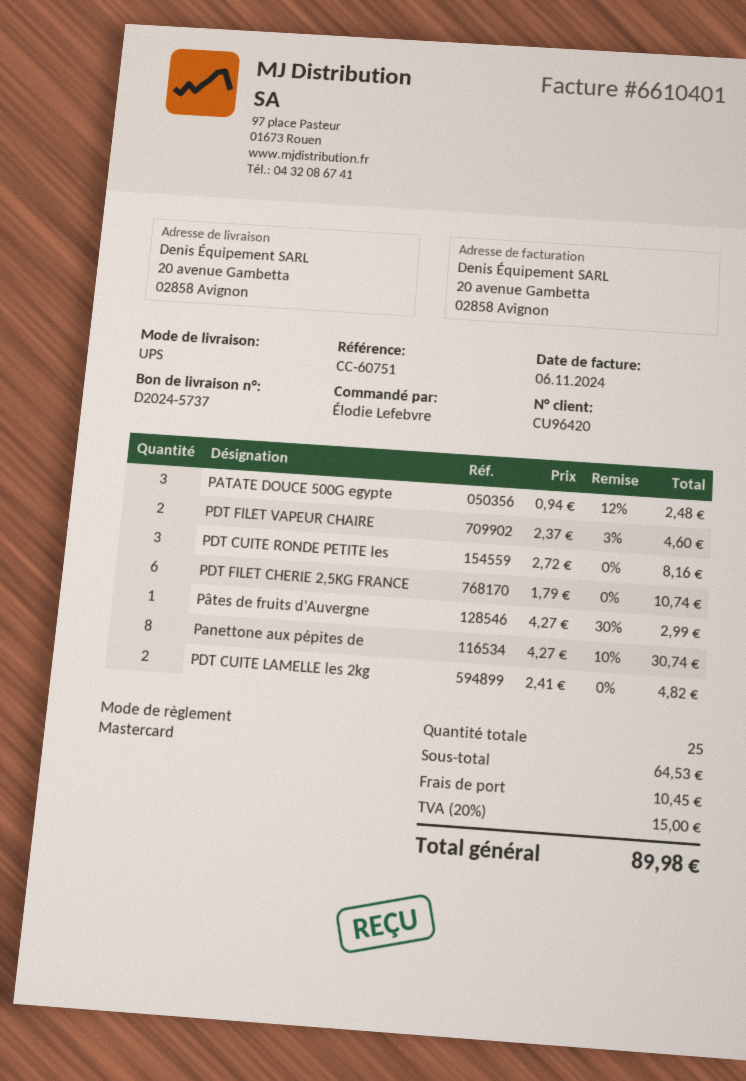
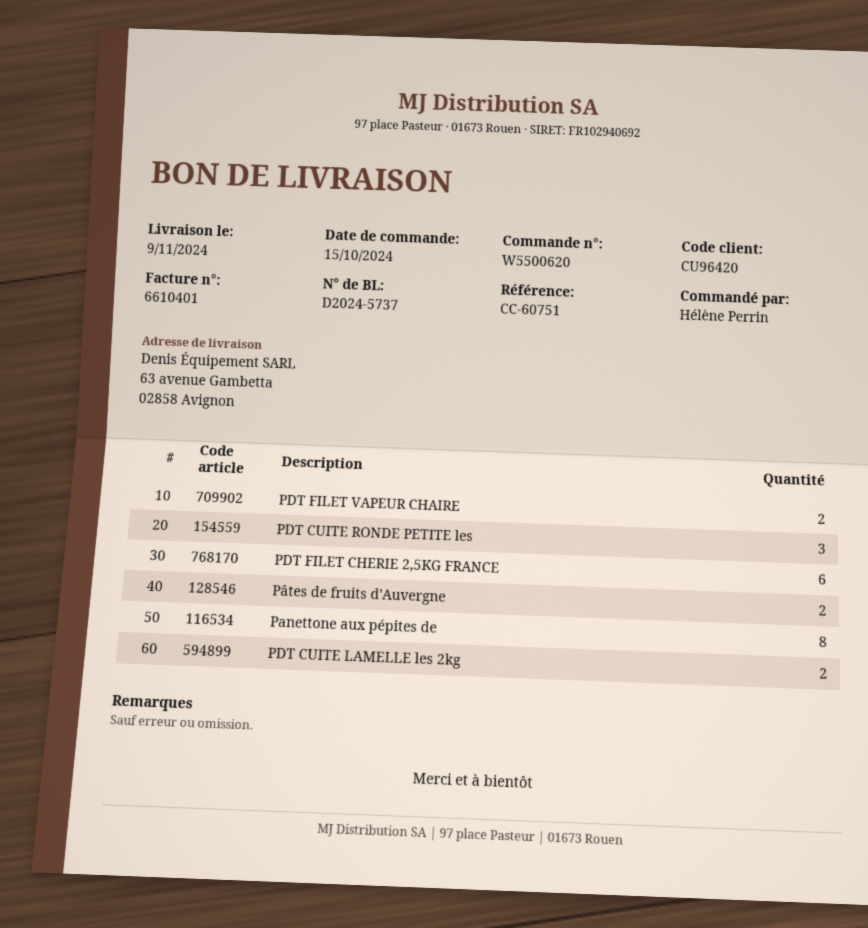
ordered by: Élodie Lefebvre -> Hélène Perrin
ship to: 20 avenue Gambetta, 02858 Avignon -> 63 avenue Gambetta, 02858 Avignon
PATATE DOUCE 500G egypte: 3 -> none
Pâtes de fruits d'Auvergne: 1 -> 2

